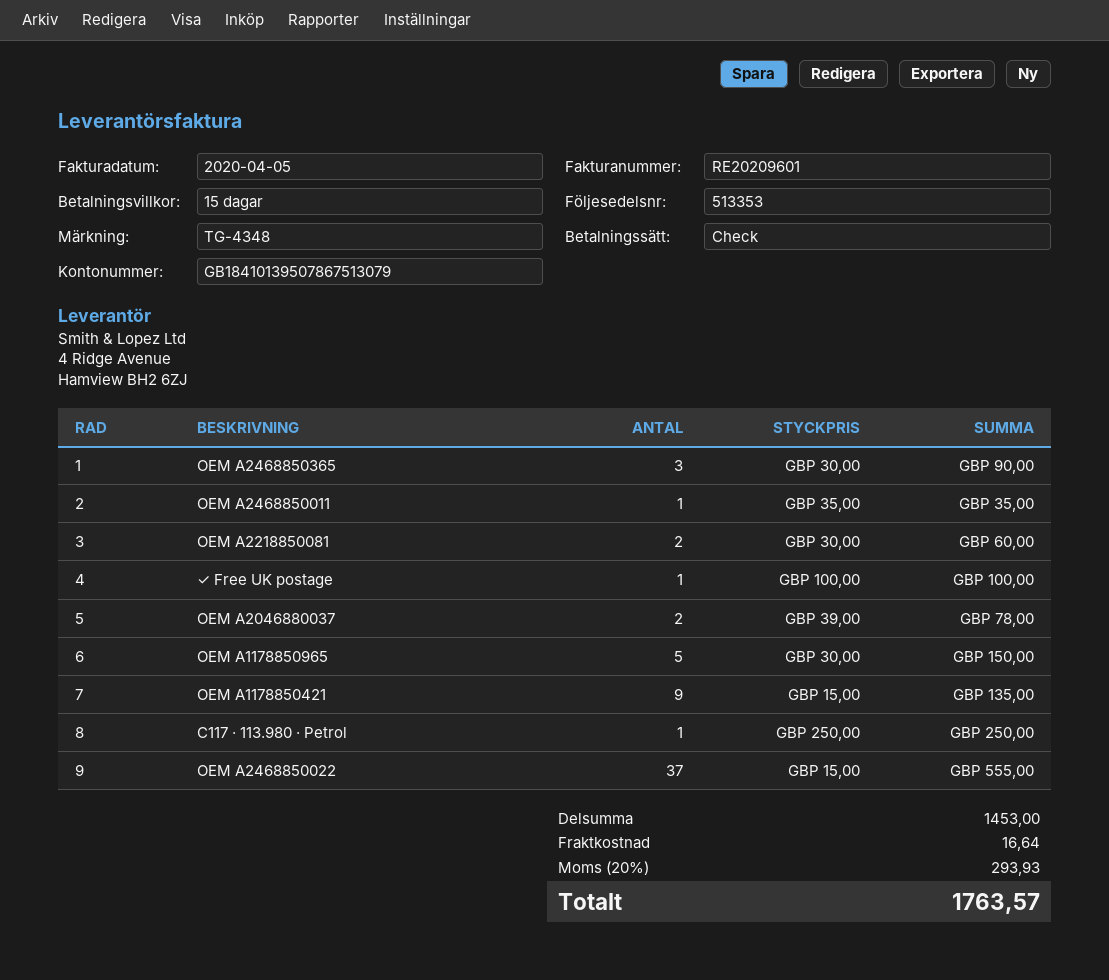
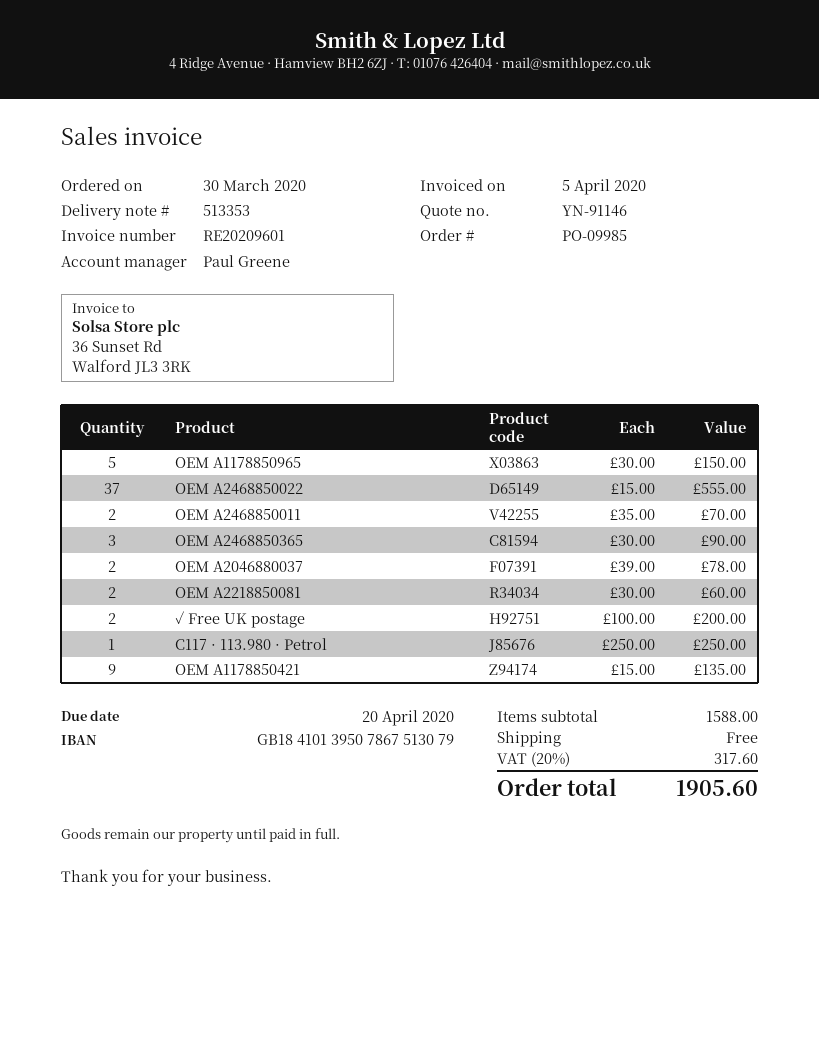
OEM A2468850011: 1 x 35.00 = 35.00 -> 2 x 35.00 = 70.00
✓ Free UK postage: 1 x 100.00 = 100.00 -> 2 x 100.00 = 200.00
subtotal: 1453.00 -> 1588.00
shipping: 16.64 -> 0.00
tax: 20% = 293.93 -> 20% = 317.60
total: 1763.57 -> 1905.60

